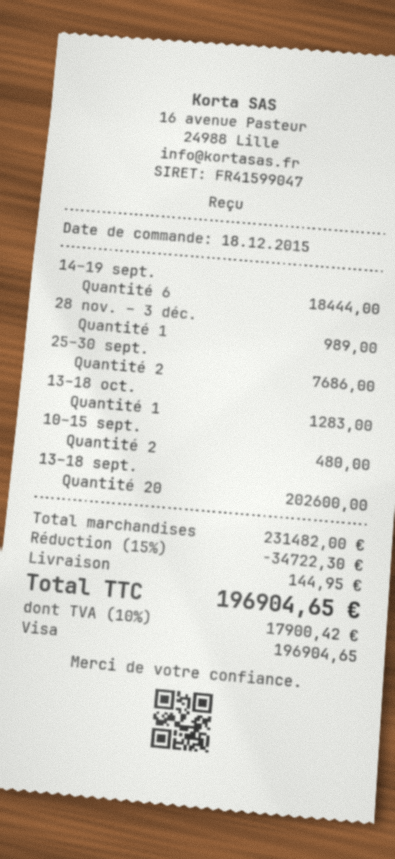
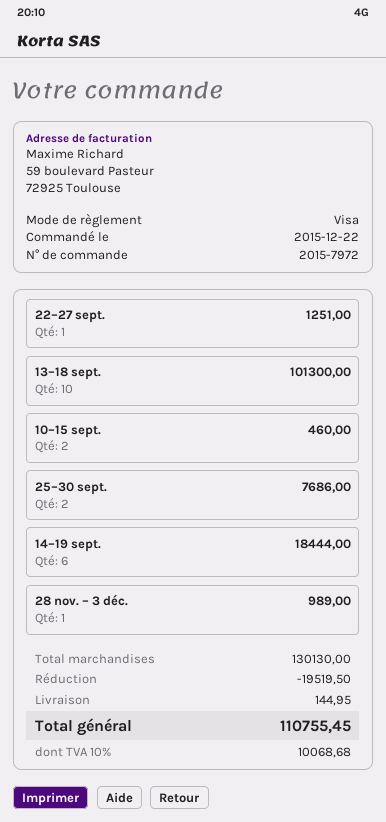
order date: 2015-12-18 -> 2015-12-22
13–18 oct.: 1 for 1283.00 -> none
10–15 sept.: 2 for 480.00 -> 2 for 460.00
13–18 sept.: 20 for 202600.00 -> 10 for 101300.00
22–27 sept.: none -> 1 for 1251.00
subtotal: 231482.00 -> 130130.00
discount: 34722.30 -> 19519.50
tax: 10% = 17900.42 -> 10% = 10068.68
total: 196904.65 -> 110755.45

